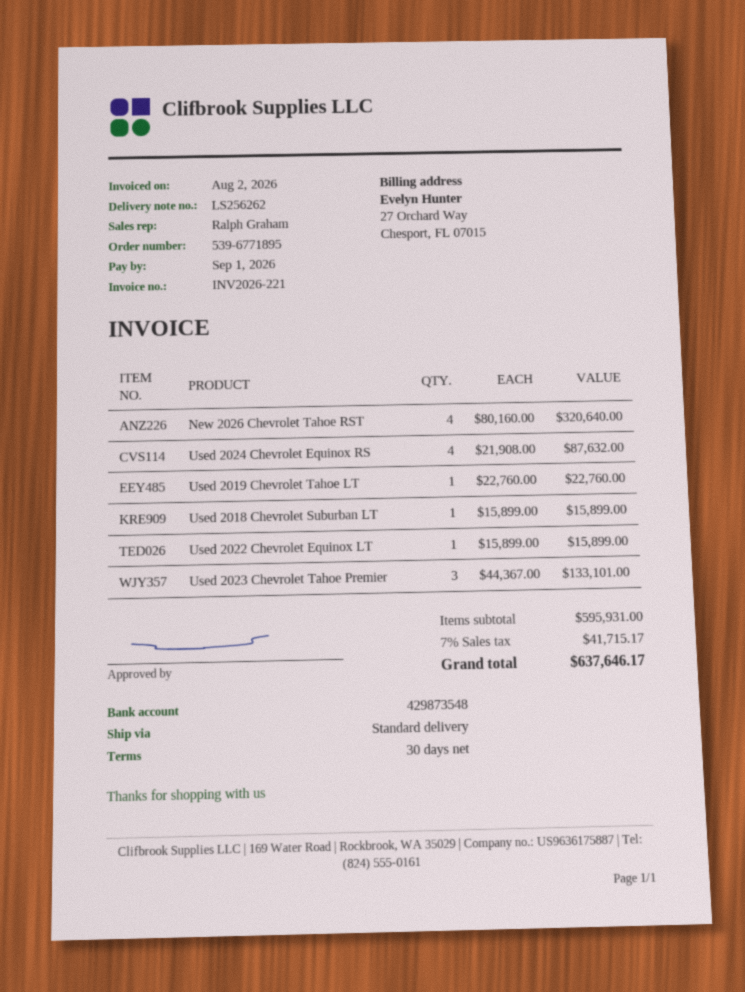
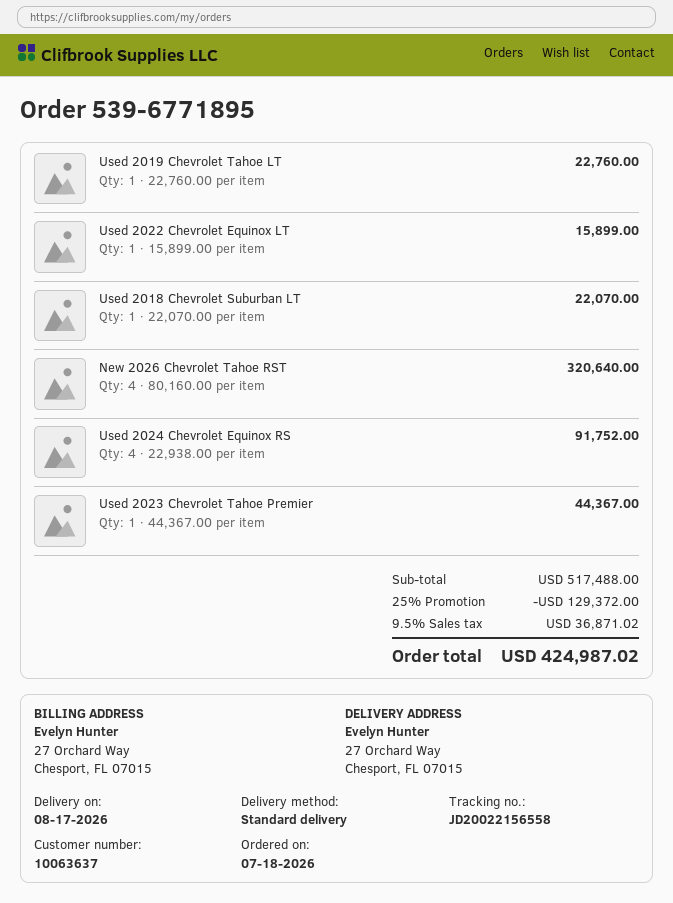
Used 2024 Chevrolet Equinox RS: 4 x 21908.00 = 87632.00 -> 4 x 22938.00 = 91752.00
Used 2018 Chevrolet Suburban LT: 1 x 15899.00 = 15899.00 -> 1 x 22070.00 = 22070.00
Used 2023 Chevrolet Tahoe Premier: 3 x 44367.00 = 133101.00 -> 1 x 44367.00 = 44367.00
subtotal: 595931.00 -> 517488.00
discount: none -> 25% = 129372.00
tax: 7% = 41715.17 -> 9.5% = 36871.02
total: 637646.17 -> 424987.02

